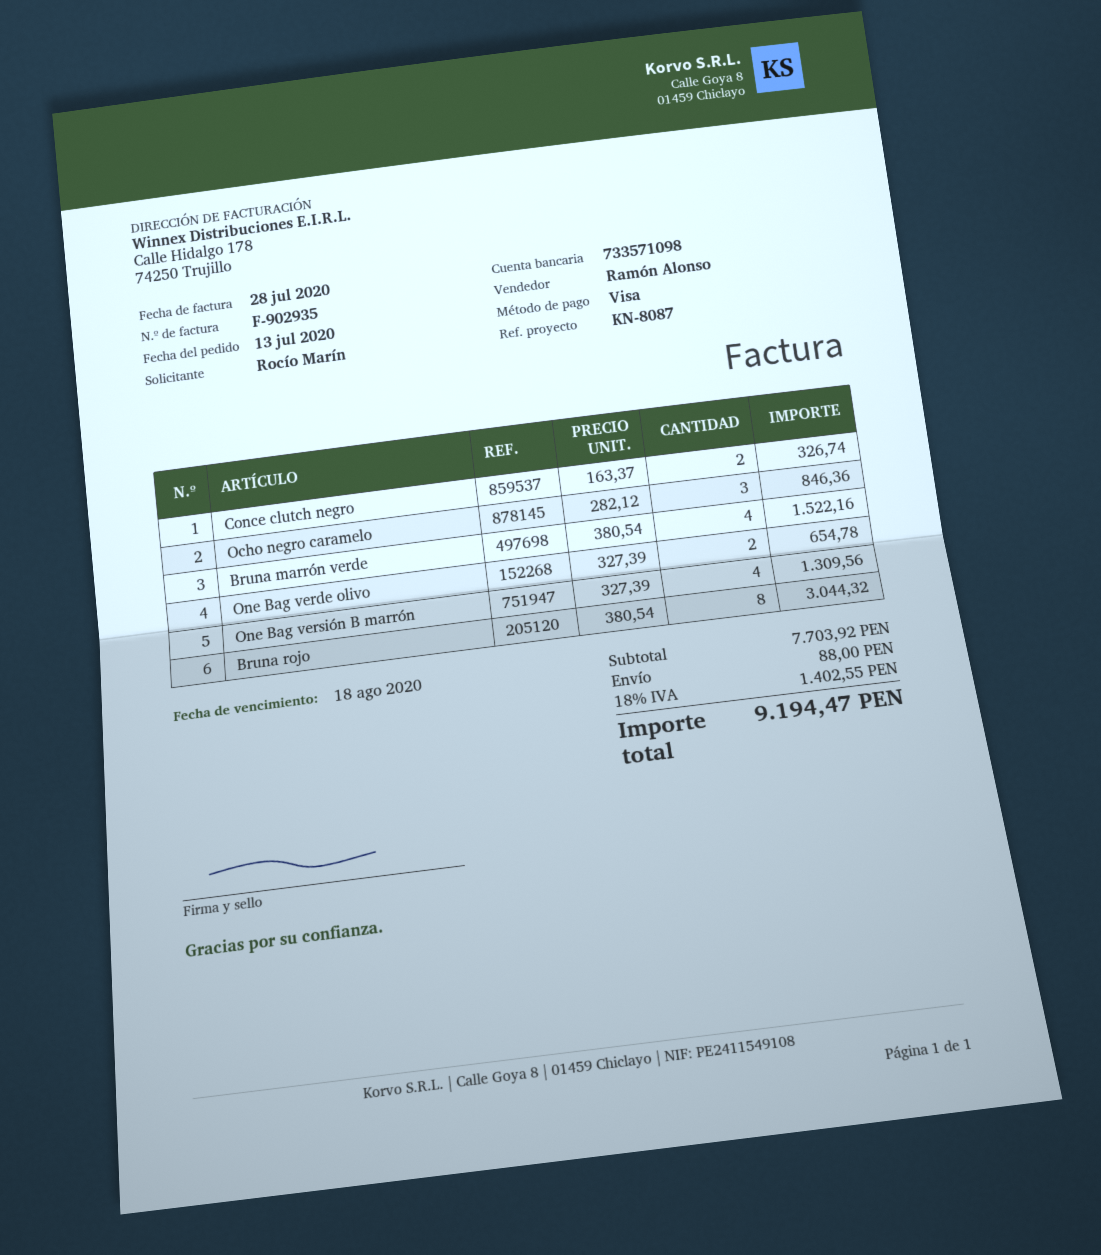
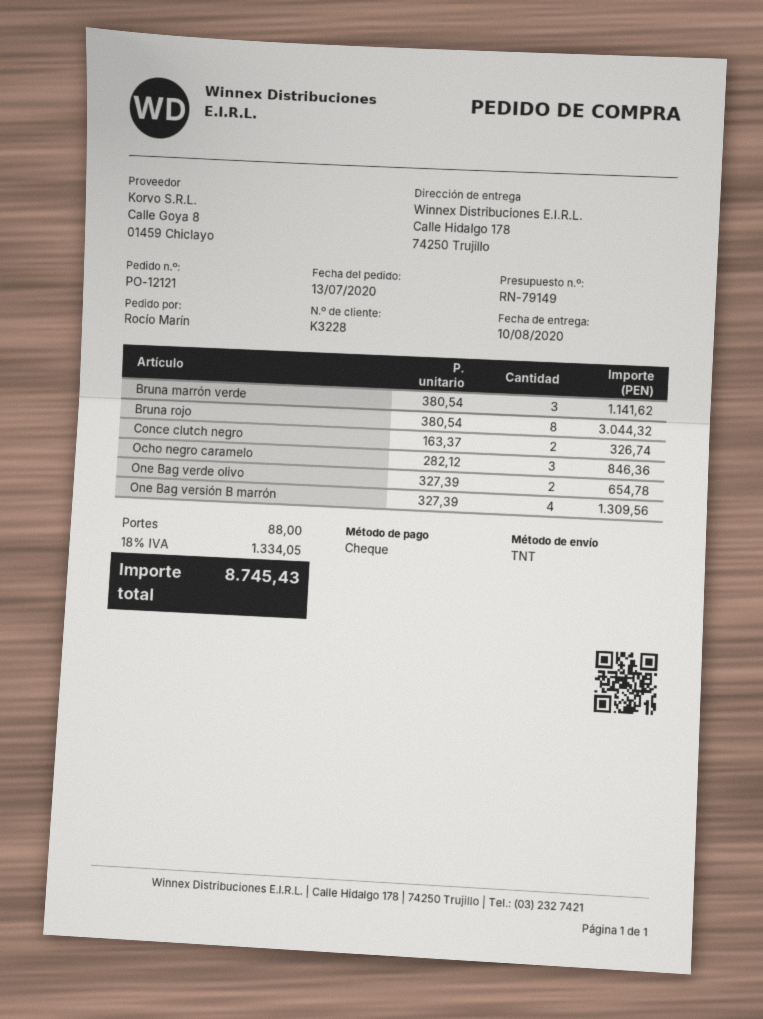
payment method: Visa -> cheque
Bruna marrón verde: 4 x 380.54 = 1522.16 -> 3 x 380.54 = 1141.62
tax: 18% = 1402.55 -> 18% = 1334.05
total: 9194.47 -> 8745.43

